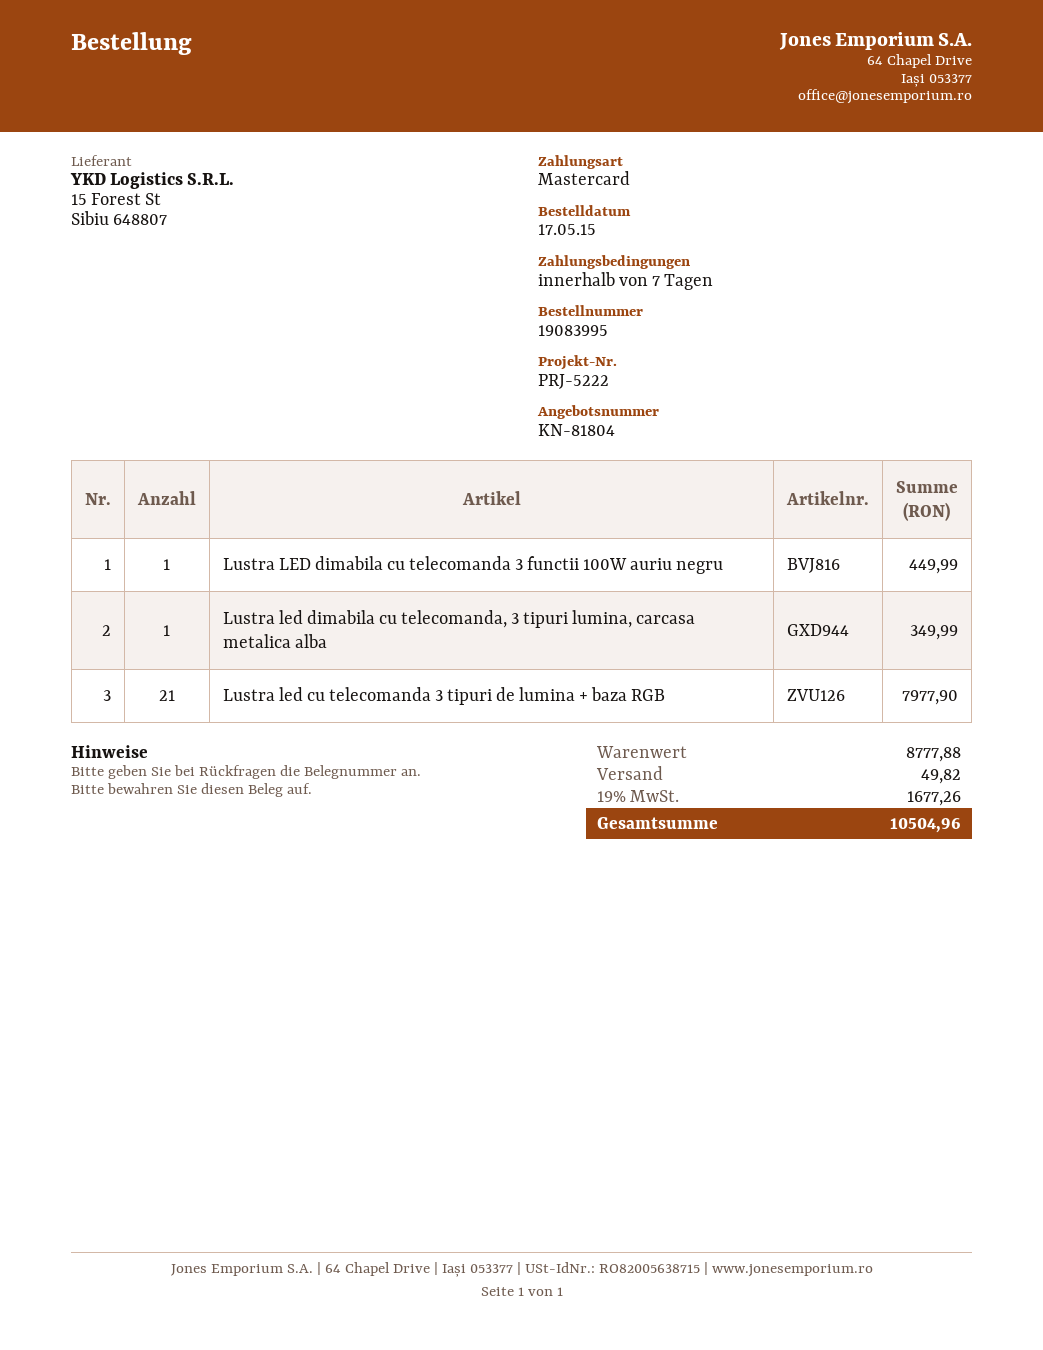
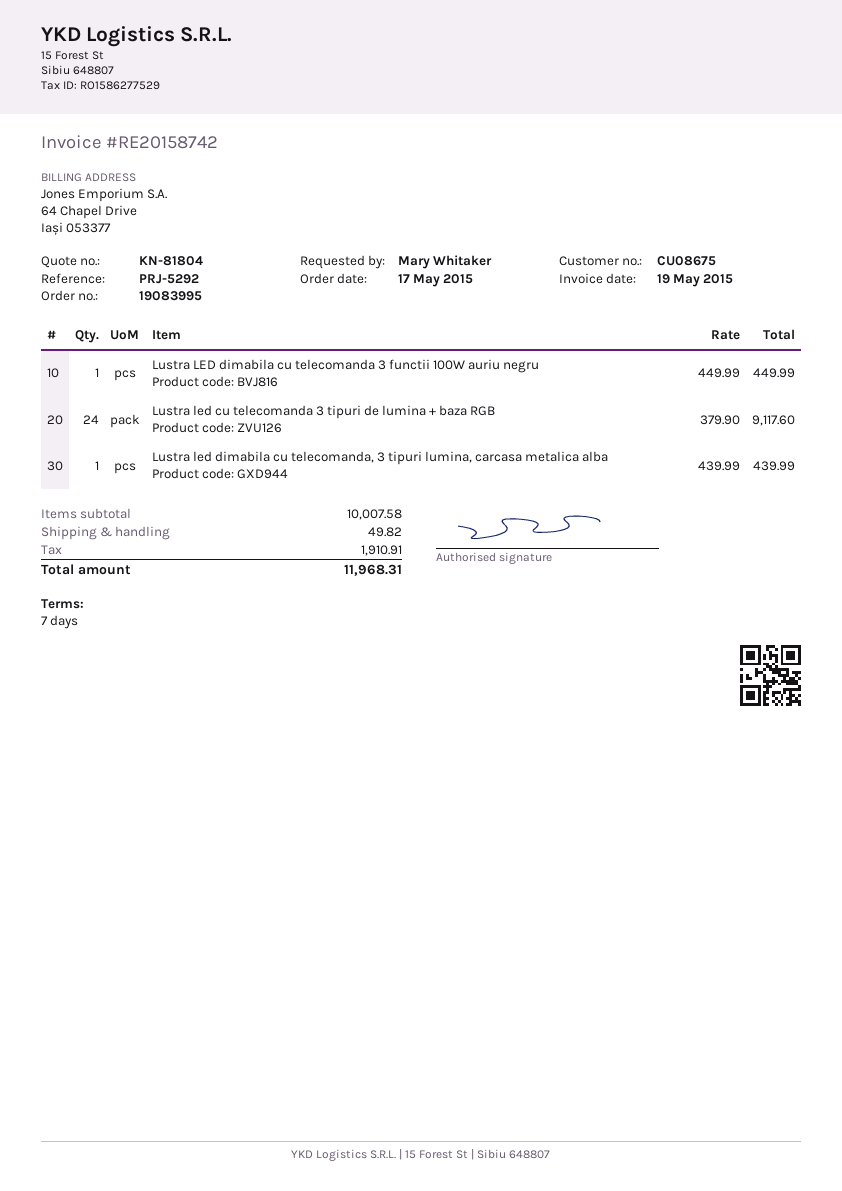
reference: PRJ-5222 -> PRJ-5292
Lustra led dimabila cu telecomanda, 3 tipuri lumina, carcasa metalica alba: 1 for 349.99 -> 1 for 439.99
Lustra led cu telecomanda 3 tipuri de lumina + baza RGB: 21 for 7977.90 -> 24 for 9117.60
subtotal: 8777.88 -> 10007.58
tax: 1677.26 -> 1910.91
total: 10504.96 -> 11968.31

